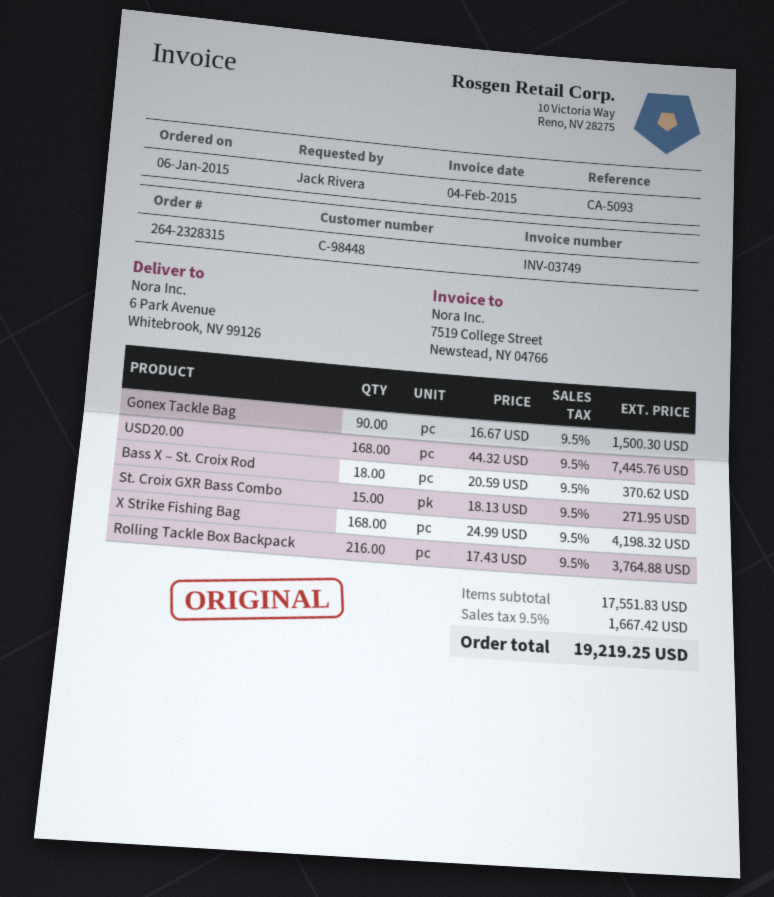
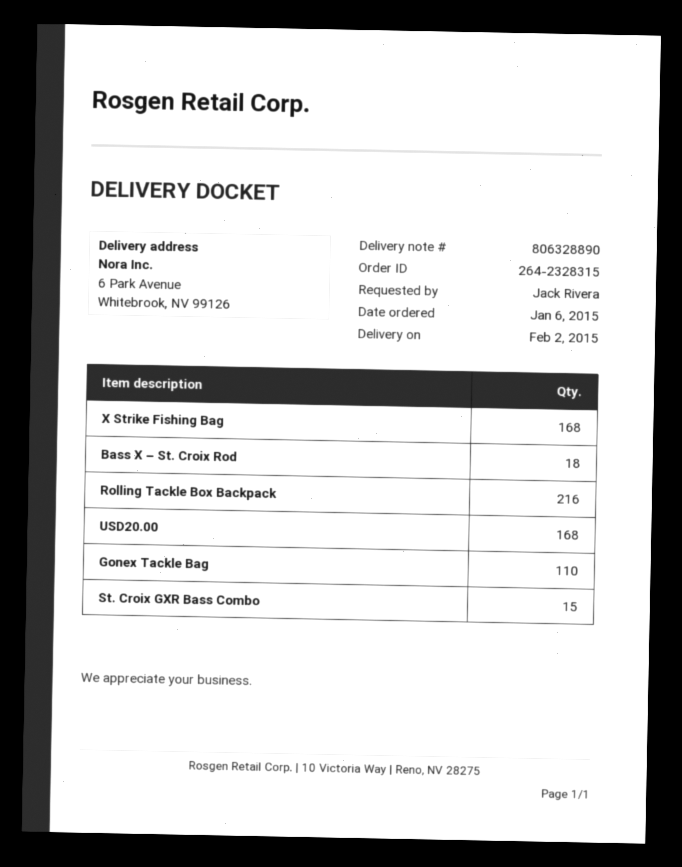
Gonex Tackle Bag: 90 -> 110

